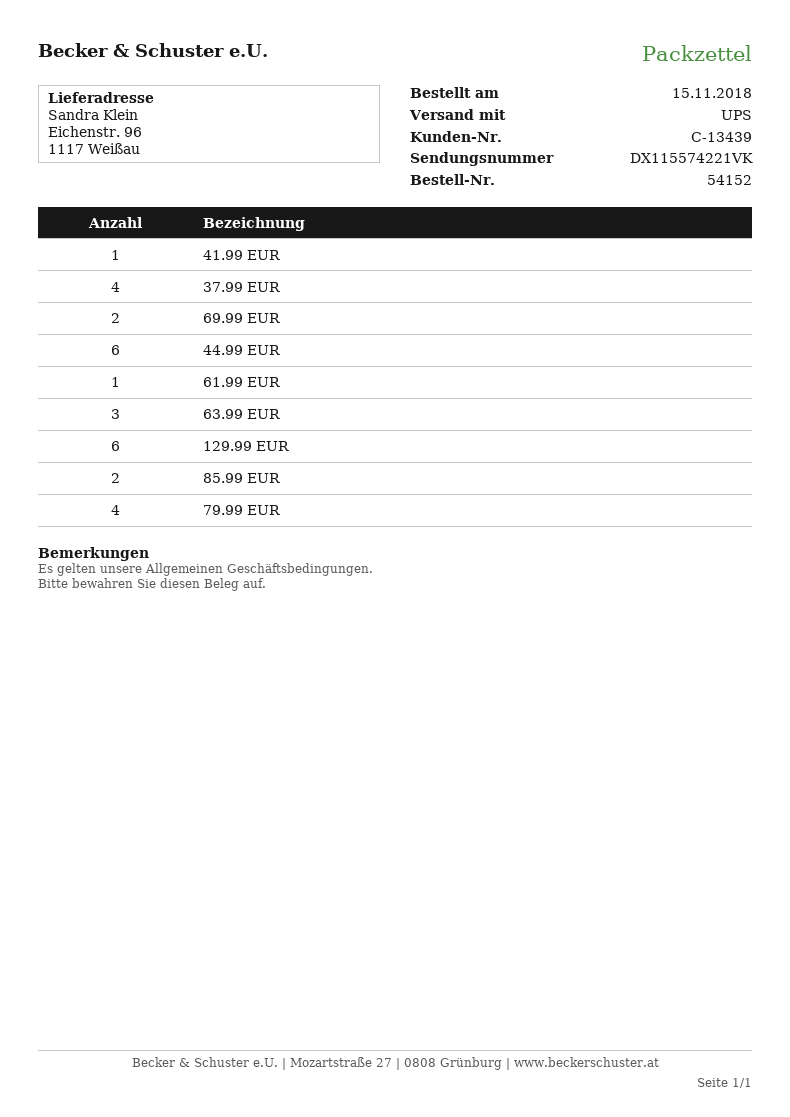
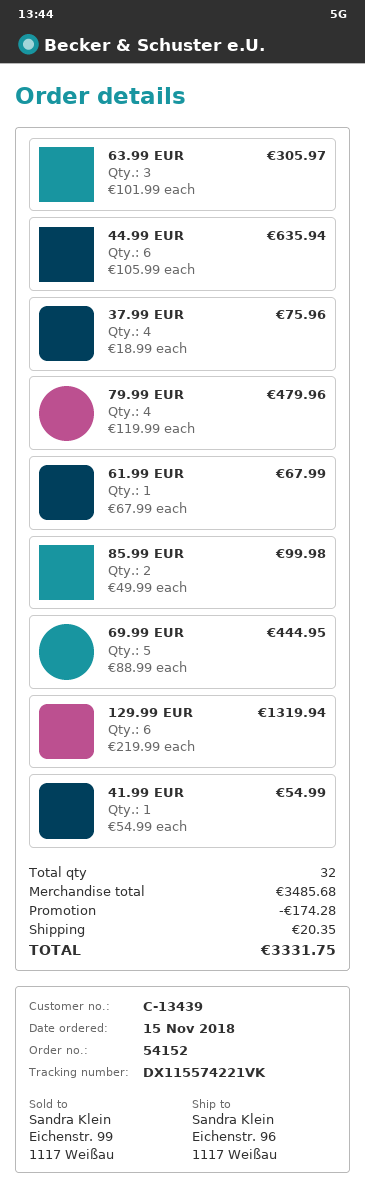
69.99 EUR: 2 -> 5

